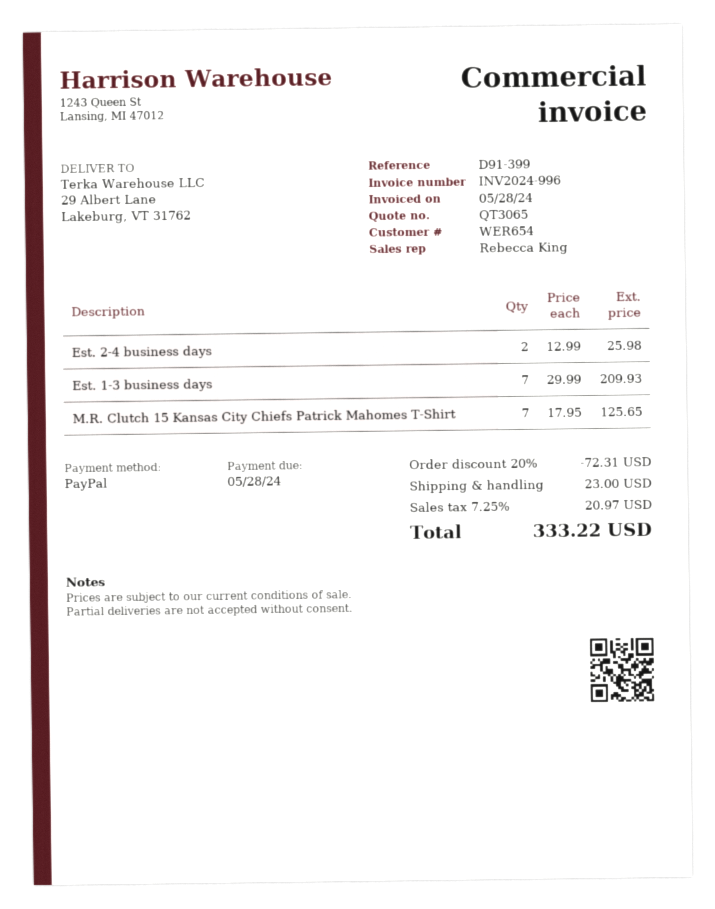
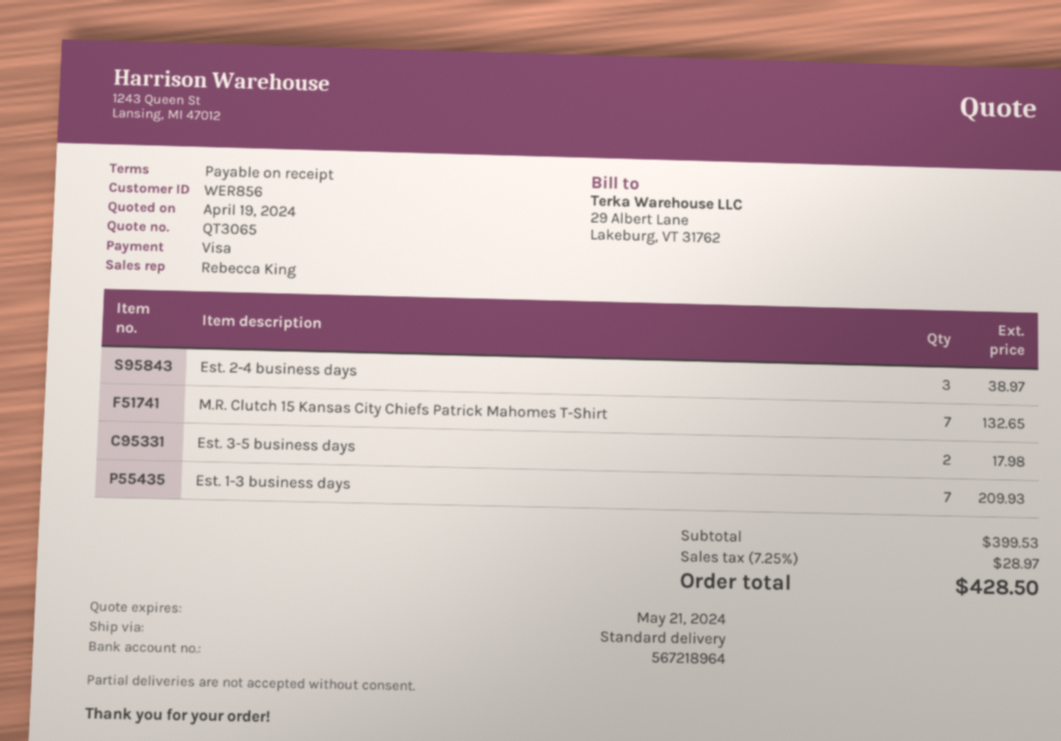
customer number: WER654 -> WER856
payment method: PayPal -> Visa
Est. 2-4 business days: 2 for 25.98 -> 3 for 38.97
M.R. Clutch 15 Kansas City Chiefs Patrick Mahomes T-Shirt: 7 for 125.65 -> 7 for 132.65
Est. 3-5 business days: none -> 2 for 17.98
discount: 20% = 72.31 -> none
shipping: 23.00 -> none
tax: 7.25% = 20.97 -> 7.25% = 28.97
total: 333.22 -> 428.50

